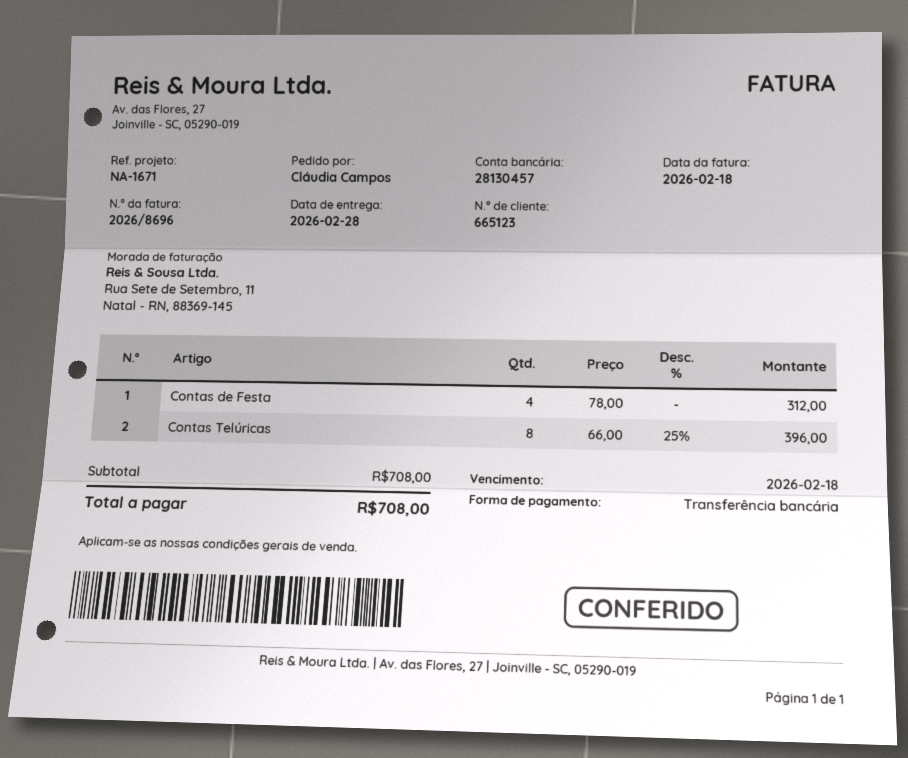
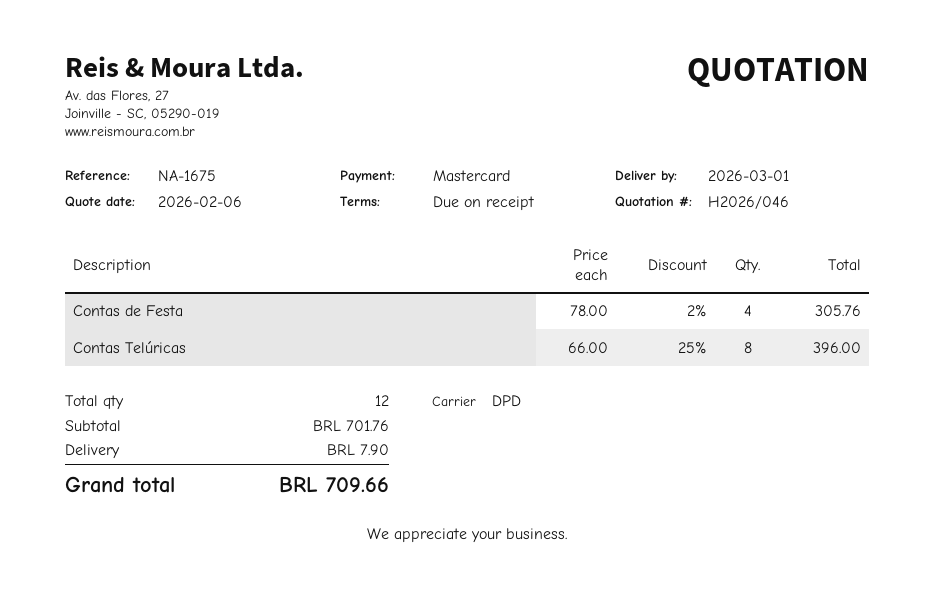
delivery date: 2026-02-28 -> 2026-03-01
reference: NA-1671 -> NA-1675
payment method: bank transfer -> Mastercard
Contas de Festa: 4 x 78.00 = 312.00 -> 4 x 78.00 - 2% = 305.76
subtotal: 708.00 -> 701.76
shipping: none -> 7.90
total: 708.00 -> 709.66

